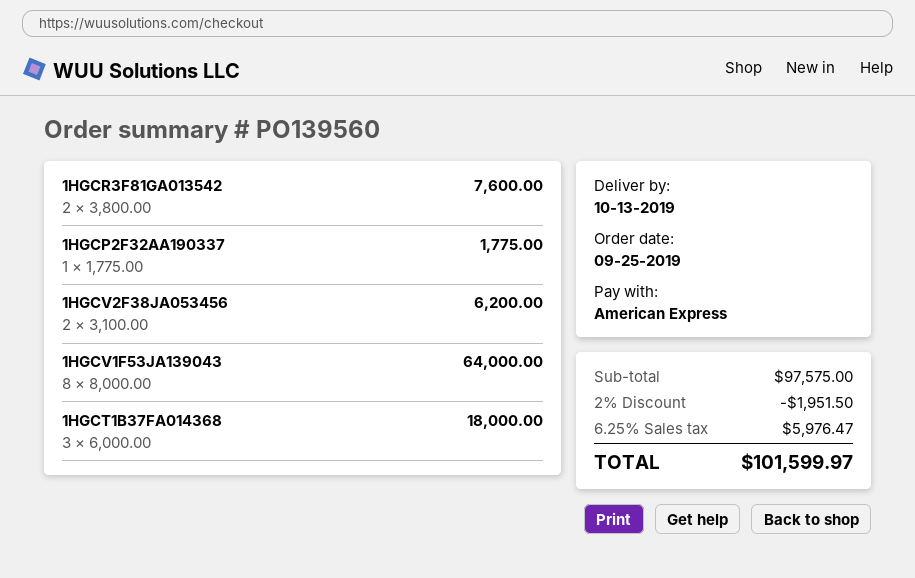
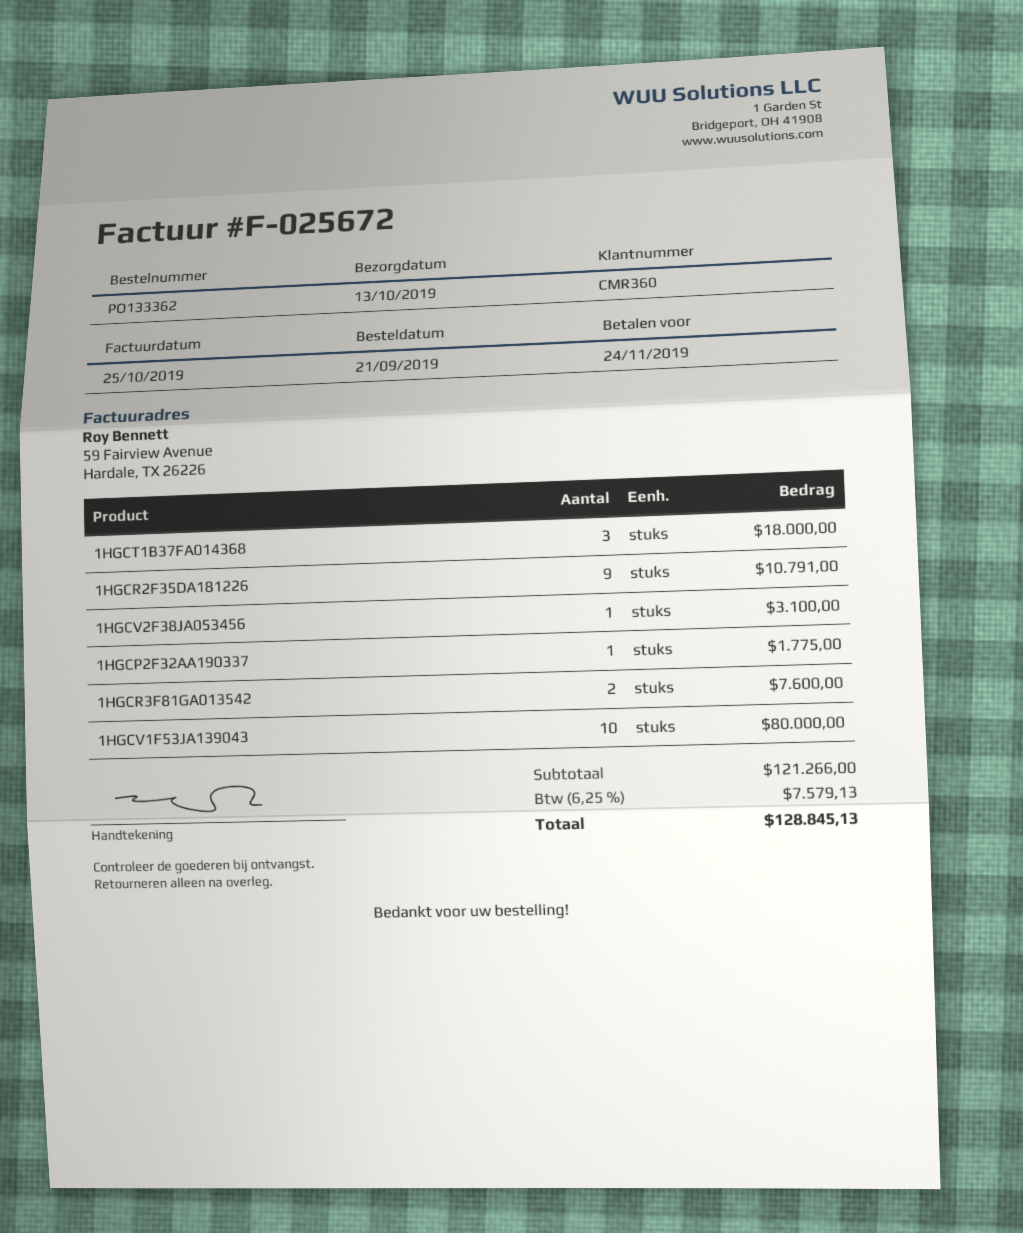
order number: PO139560 -> PO133362
order date: 2019-09-25 -> 2019-09-21
1HGCV2F38JA053456: 2 for 6200.00 -> 1 for 3100.00
1HGCV1F53JA139043: 8 for 64000.00 -> 10 for 80000.00
1HGCR2F35DA181226: none -> 9 for 10791.00
subtotal: 97575.00 -> 121266.00
discount: 2% = 1951.50 -> none
tax: 6.25% = 5976.47 -> 6.25% = 7579.13
total: 101599.97 -> 128845.13

